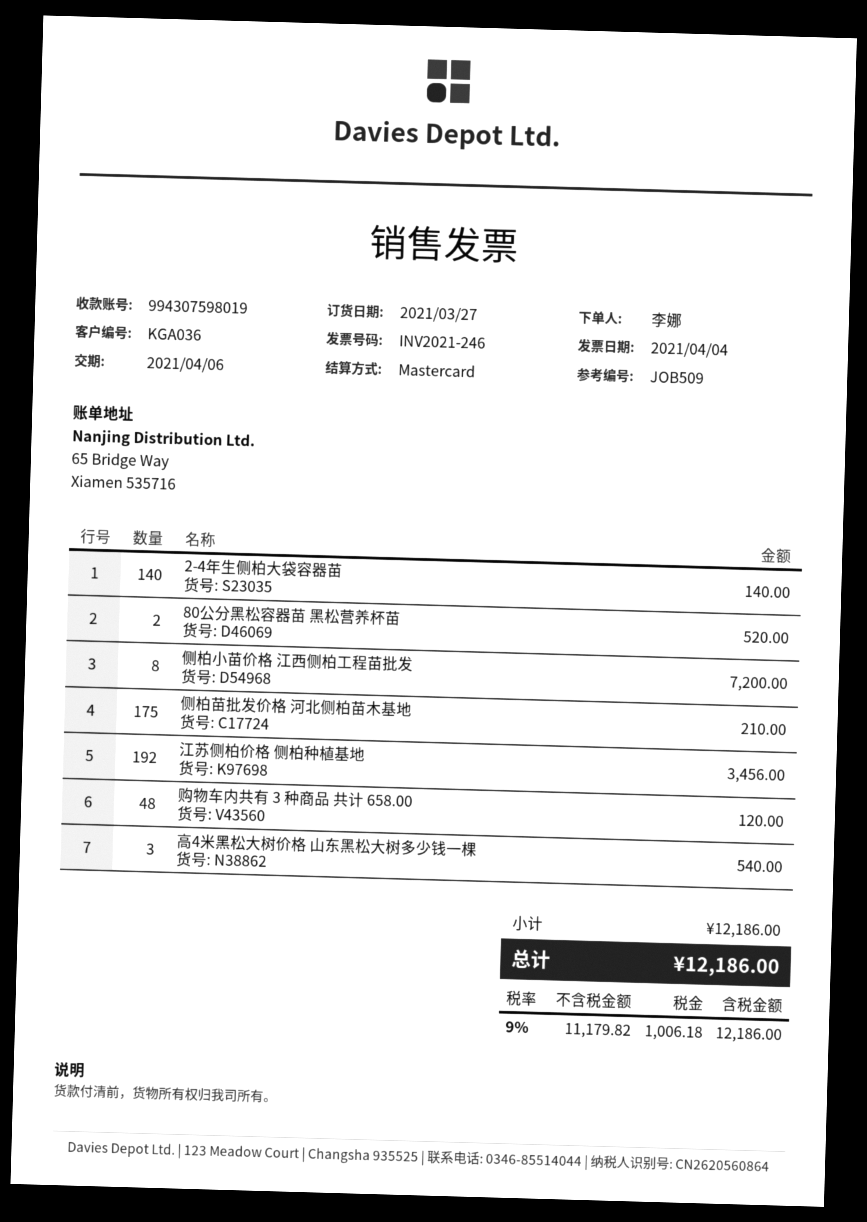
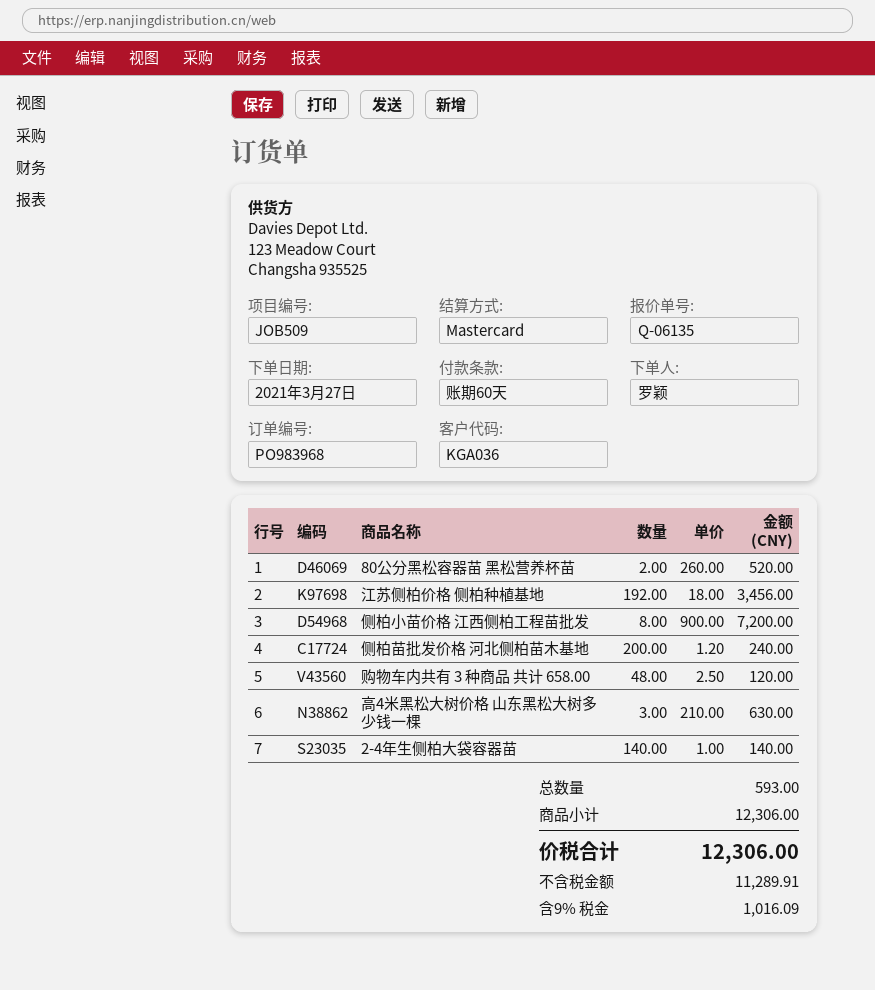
ordered by: 李娜 -> 罗颖
侧柏苗批发价格 河北侧柏苗木基地: 175 for 210.00 -> 200 for 240.00
高4米黑松大树价格 山东黑松大树多少钱一棵: 3 for 540.00 -> 3 for 630.00
subtotal: 12186.00 -> 12306.00
net: 11179.82 -> 11289.91
tax: 9% = 1006.18 -> 9% = 1016.09
total: 12186.00 -> 12306.00

